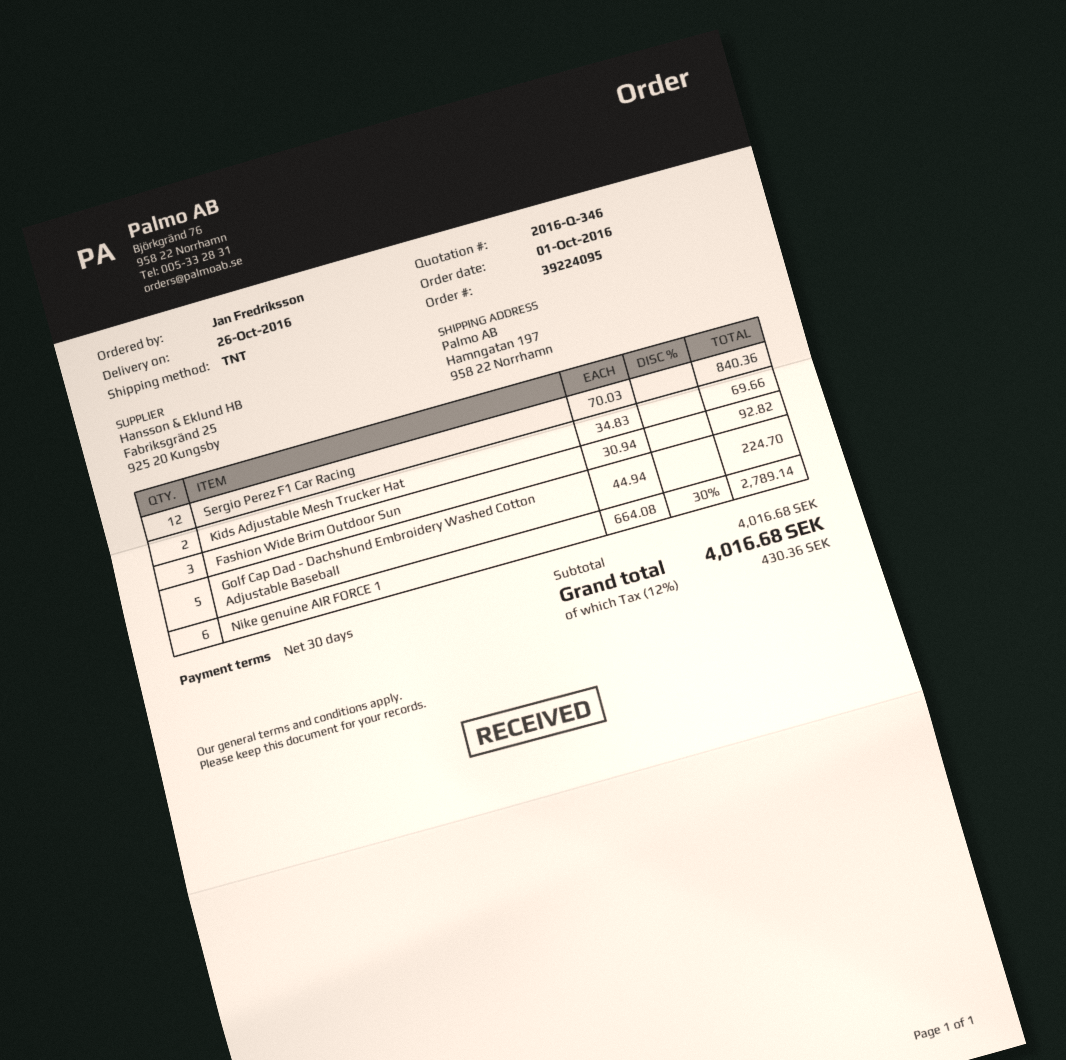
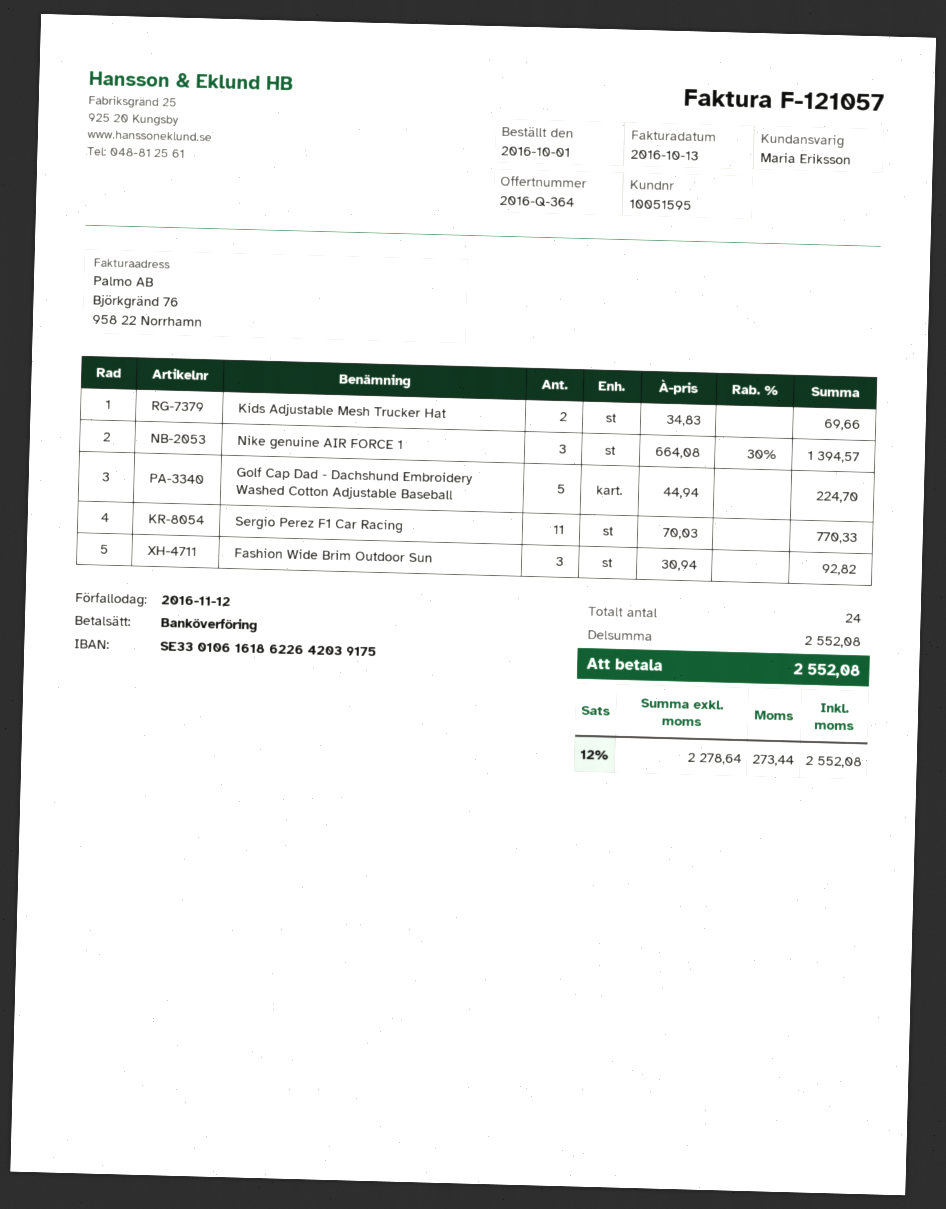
quote number: 2016-Q-346 -> 2016-Q-364
Sergio Perez F1 Car Racing: 12 x 70.03 = 840.36 -> 11 x 70.03 = 770.33
Nike genuine AIR FORCE 1: 6 x 664.08 - 30% = 2789.14 -> 3 x 664.08 - 30% = 1394.57
subtotal: 4016.68 -> 2552.08
tax: 12% = 430.36 -> 12% = 273.44
total: 4016.68 -> 2552.08

